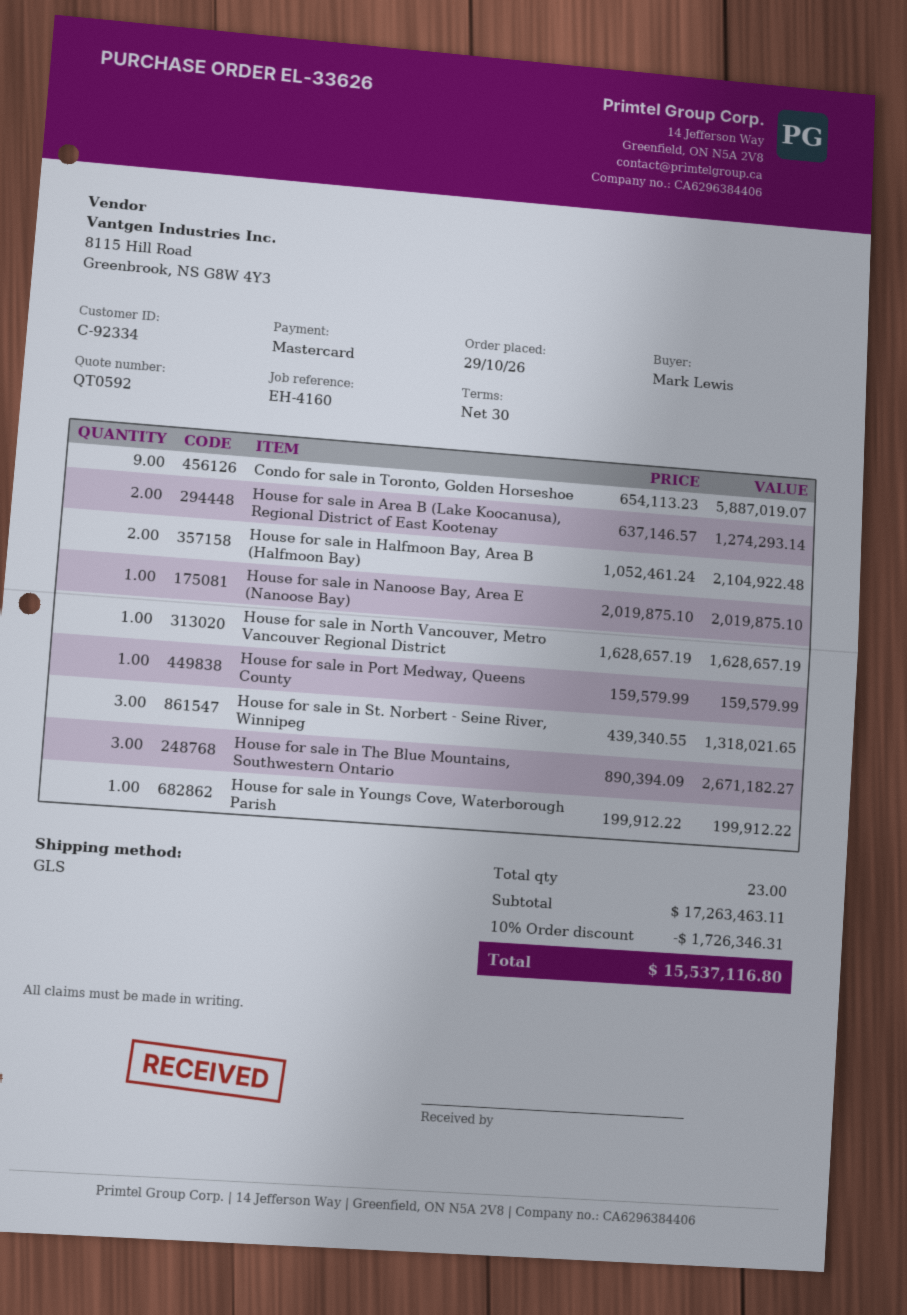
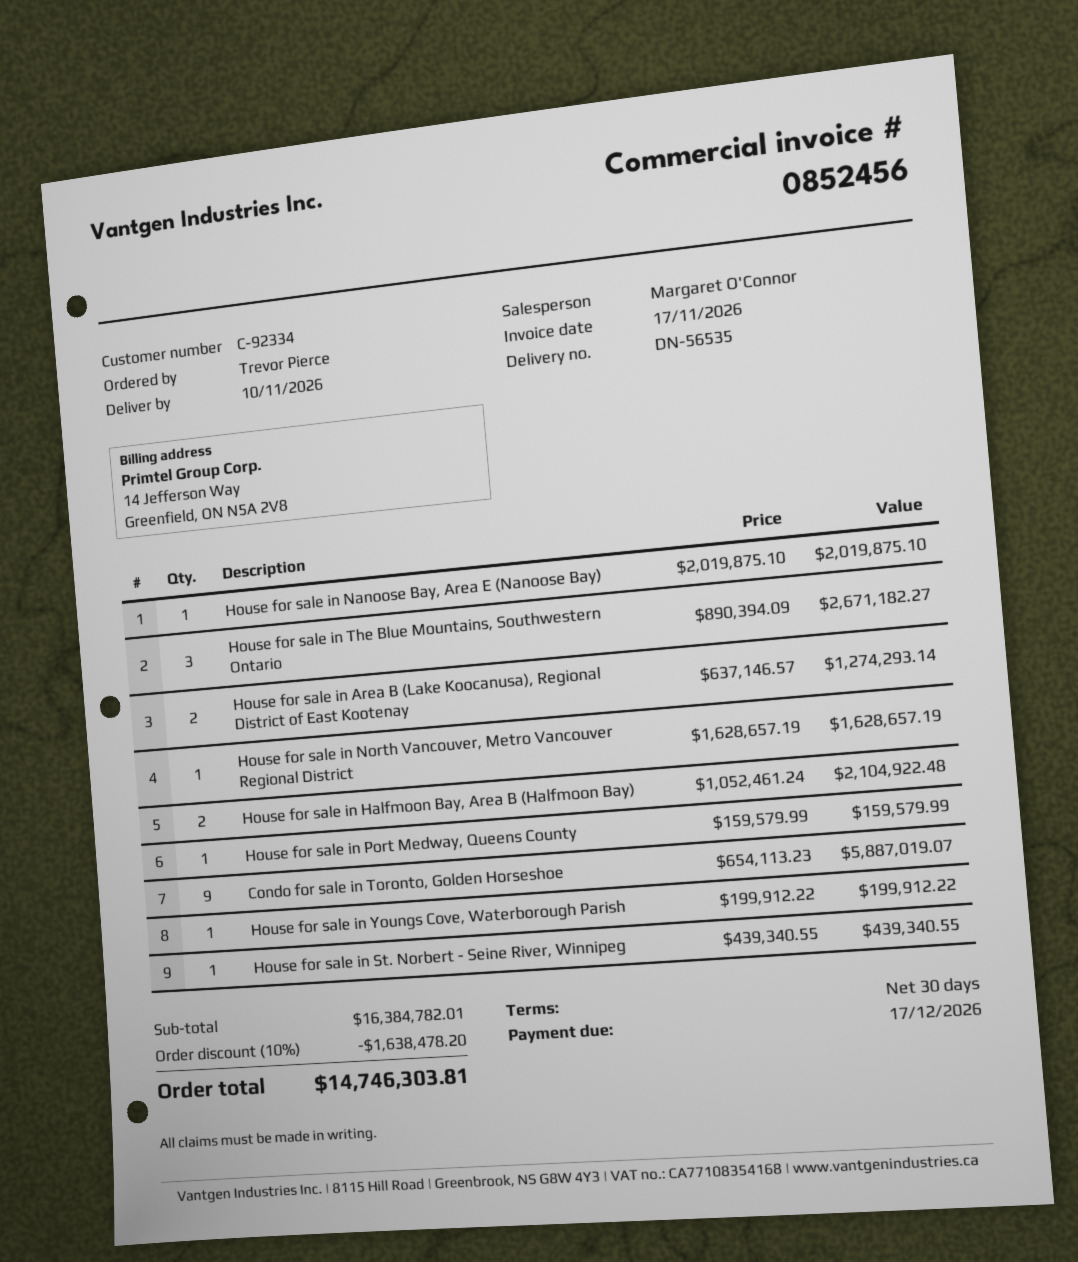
ordered by: Mark Lewis -> Trevor Pierce
House for sale in St. Norbert - Seine River, Winnipeg: 3 x 439340.55 = 1318021.65 -> 1 x 439340.55 = 439340.55
subtotal: 17263463.11 -> 16384782.01
discount: 10% = 1726346.31 -> 10% = 1638478.20
total: 15537116.80 -> 14746303.81

